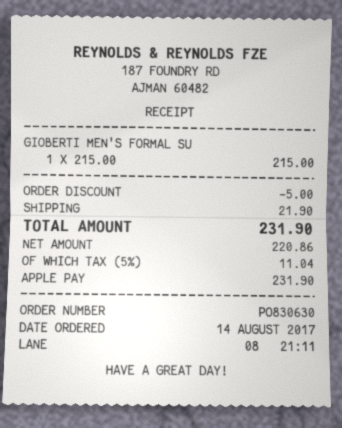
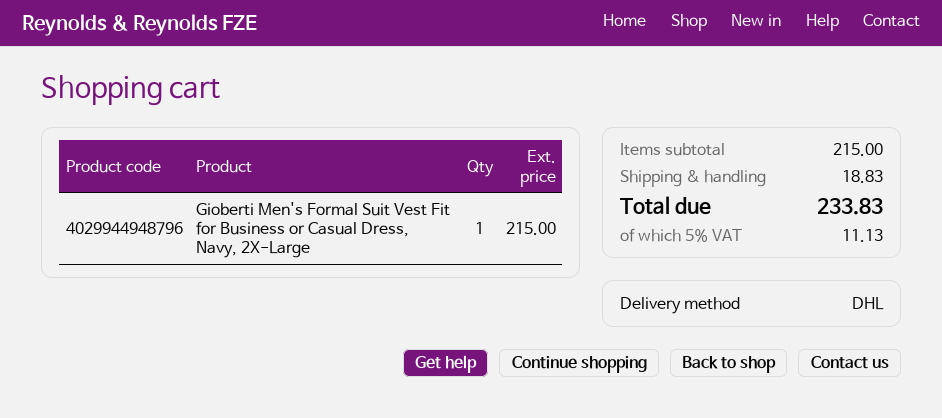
discount: 5.00 -> none
shipping: 21.90 -> 18.83
tax: 5% = 11.04 -> 5% = 11.13
total: 231.90 -> 233.83

